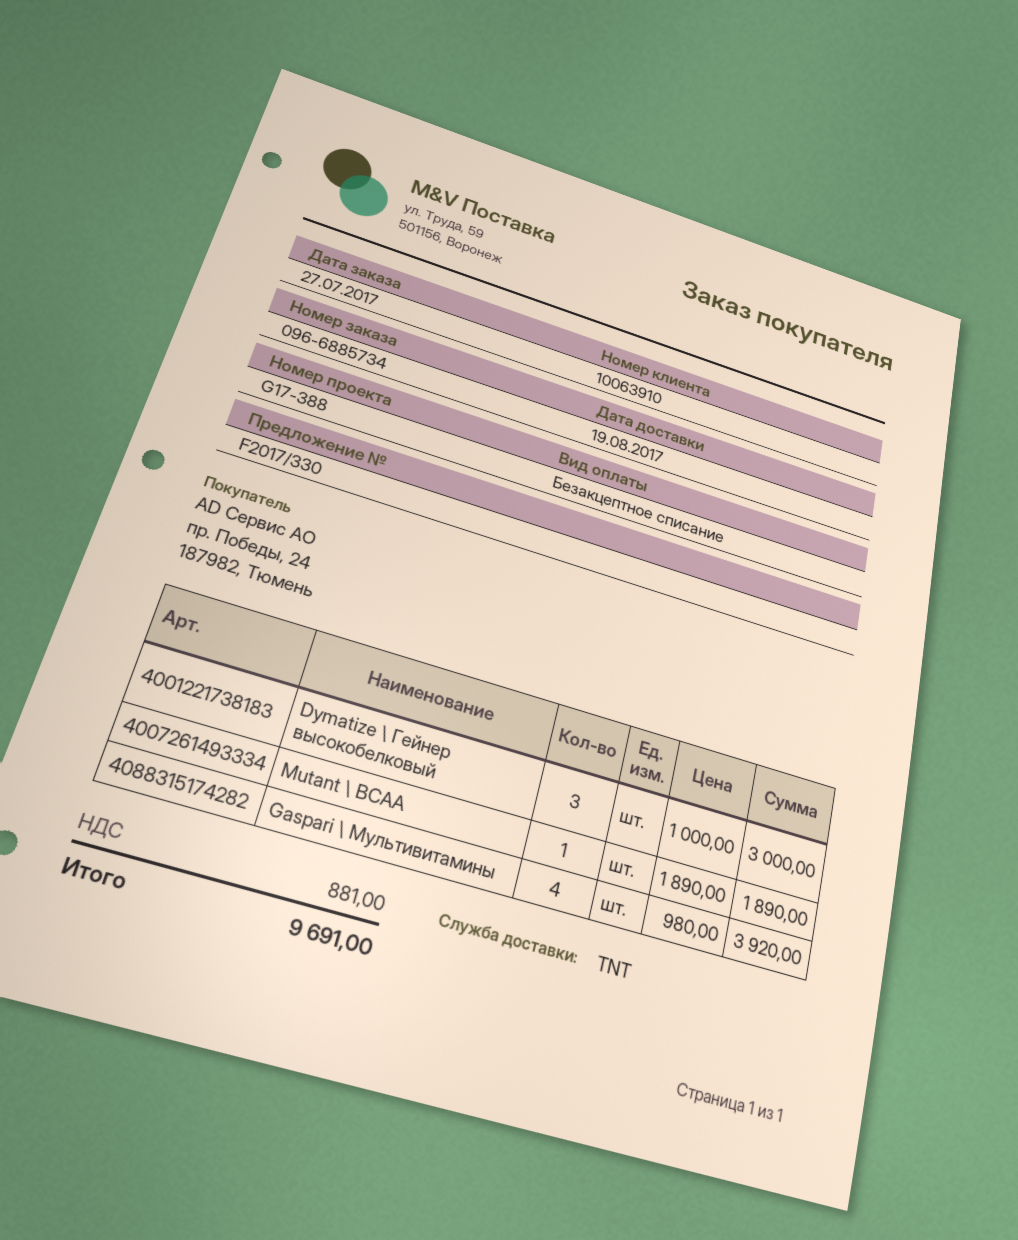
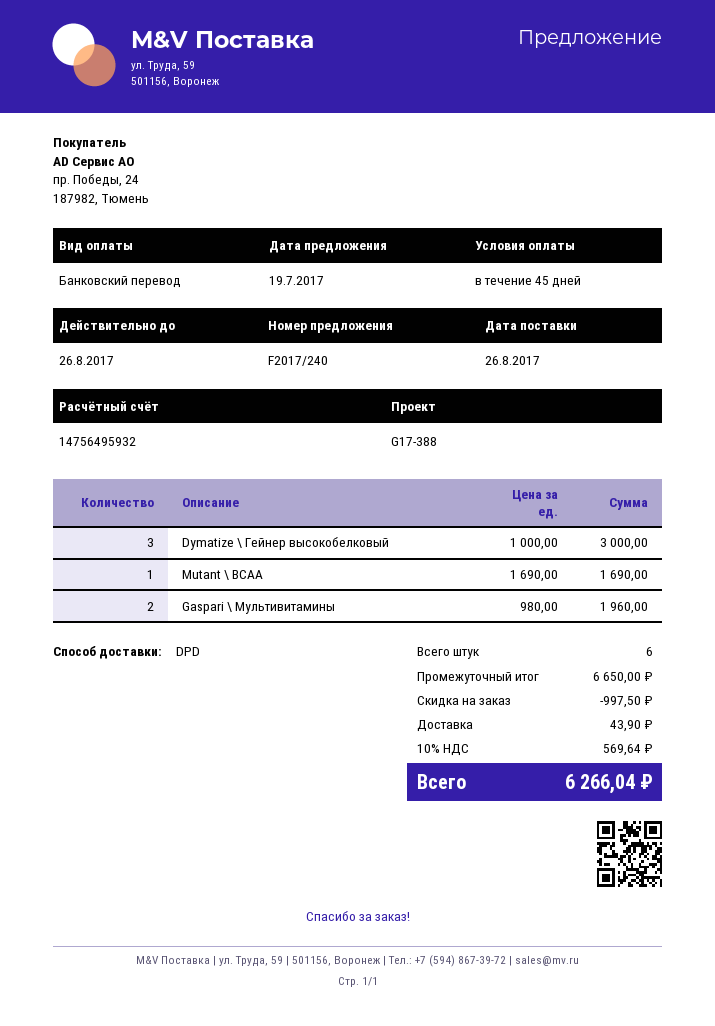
quote number: F2017/330 -> F2017/240
delivery date: 2017-08-19 -> 2017-08-26
payment method: direct debit -> bank transfer
shipping method: TNT -> DPD
Mutant \ BCAA: 1 x 1890.00 = 1890.00 -> 1 x 1690.00 = 1690.00
Gaspari \ Мультивитамины: 4 x 980.00 = 3920.00 -> 2 x 980.00 = 1960.00
discount: none -> 997.50
shipping: none -> 43.90
tax: 881.00 -> 569.64
total: 9691.00 -> 6266.04

